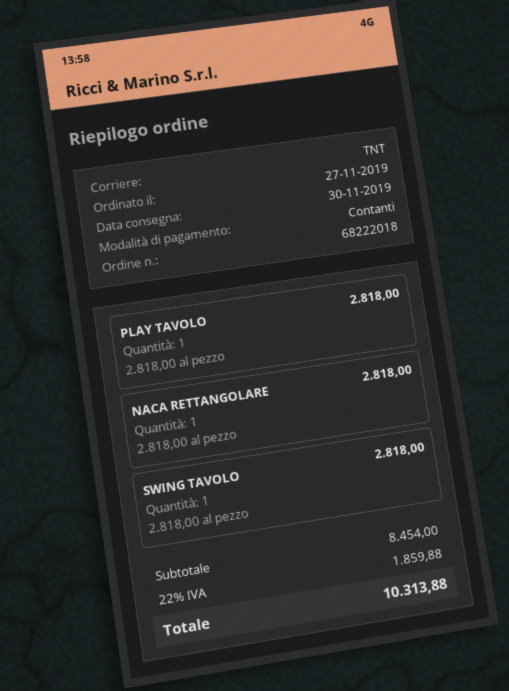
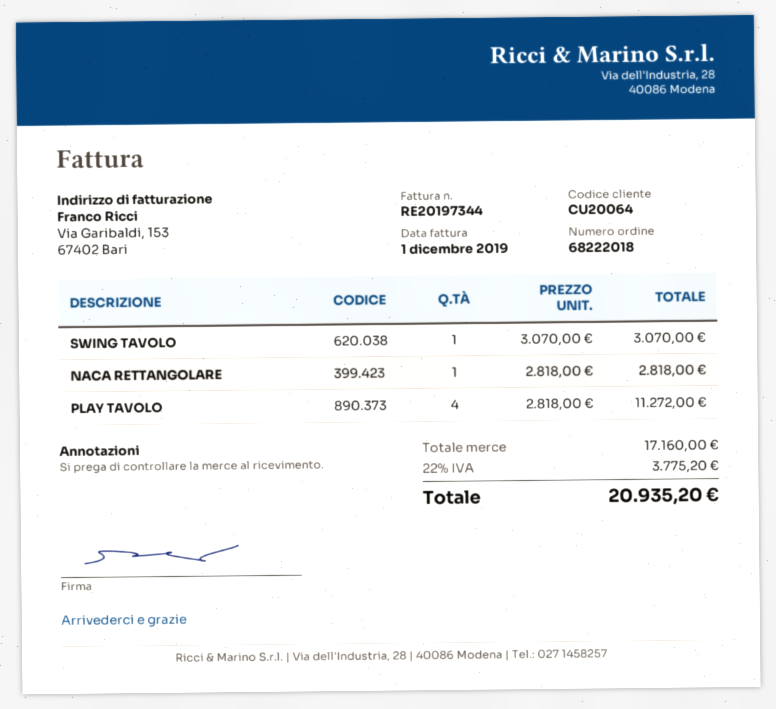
PLAY TAVOLO: 1 x 2818.00 = 2818.00 -> 4 x 2818.00 = 11272.00
SWING TAVOLO: 1 x 2818.00 = 2818.00 -> 1 x 3070.00 = 3070.00
subtotal: 8454.00 -> 17160.00
tax: 22% = 1859.88 -> 22% = 3775.20
total: 10313.88 -> 20935.20

